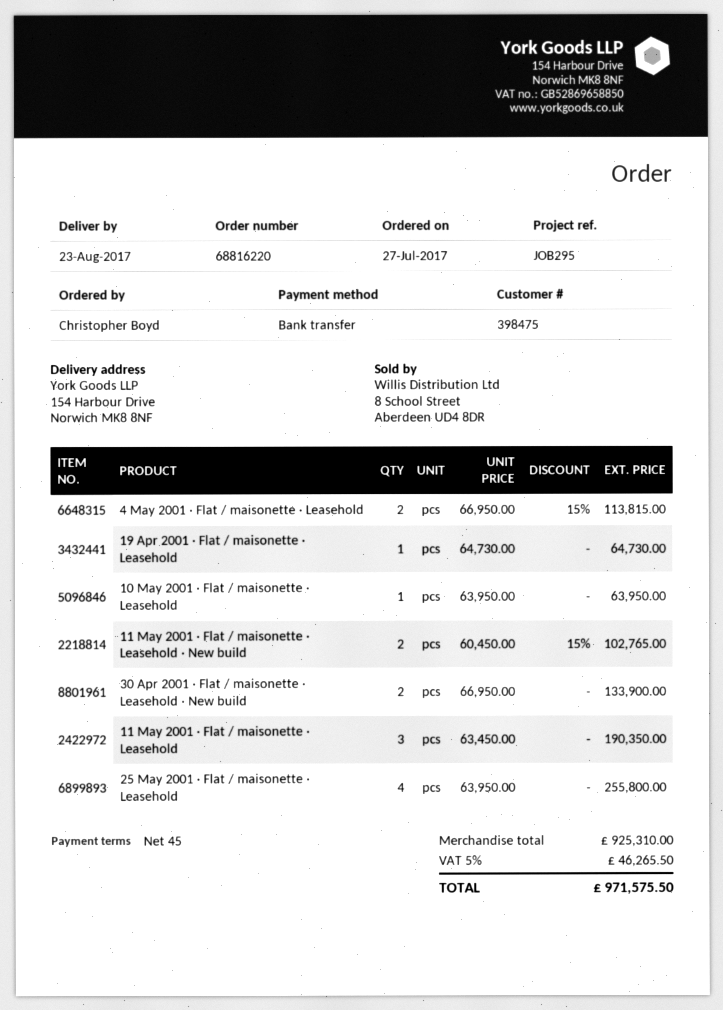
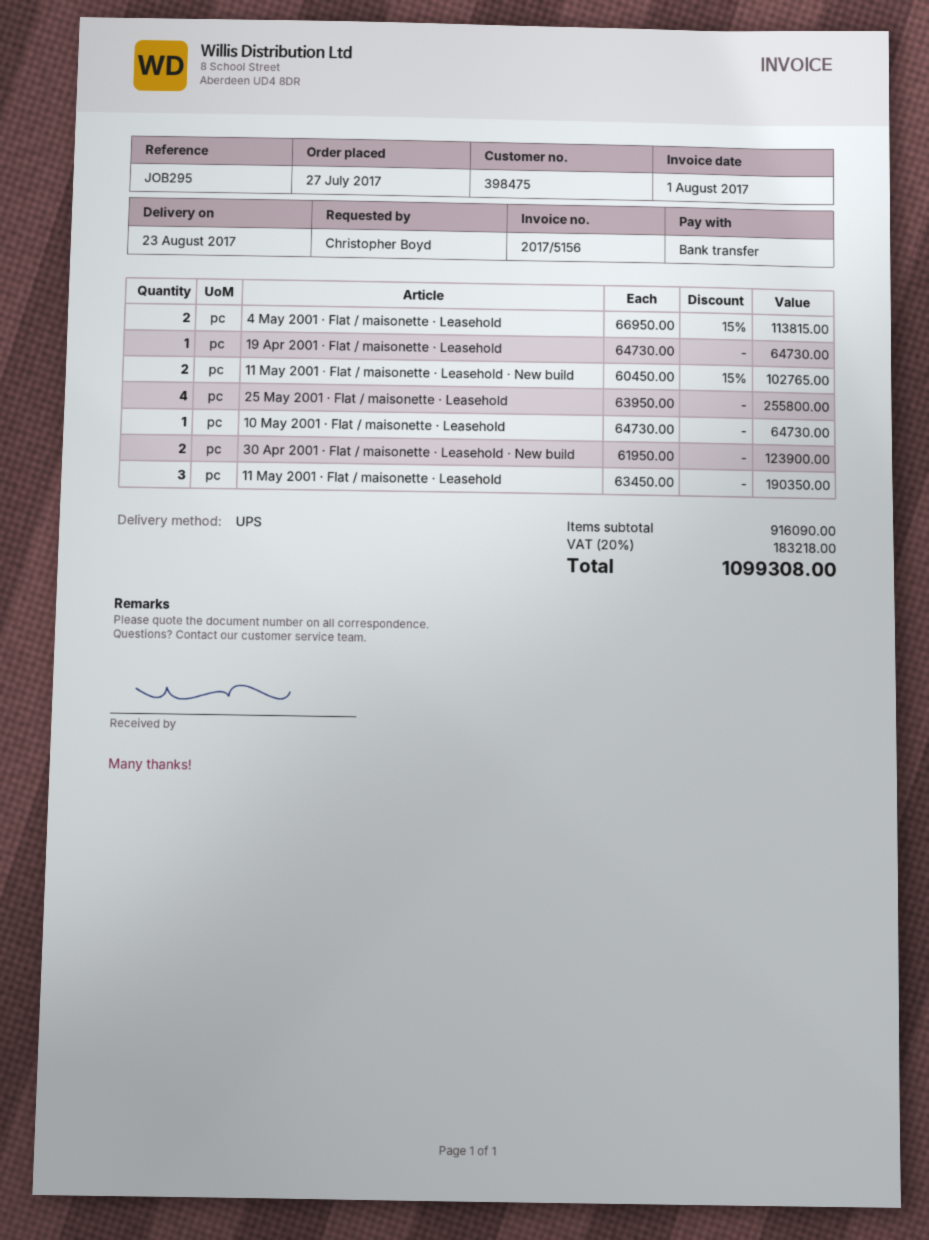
10 May 2001 · Flat / maisonette · Leasehold: 1 x 63950.00 = 63950.00 -> 1 x 64730.00 = 64730.00
30 Apr 2001 · Flat / maisonette · Leasehold · New build: 2 x 66950.00 = 133900.00 -> 2 x 61950.00 = 123900.00
subtotal: 925310.00 -> 916090.00
tax: 5% = 46265.50 -> 20% = 183218.00
total: 971575.50 -> 1099308.00

